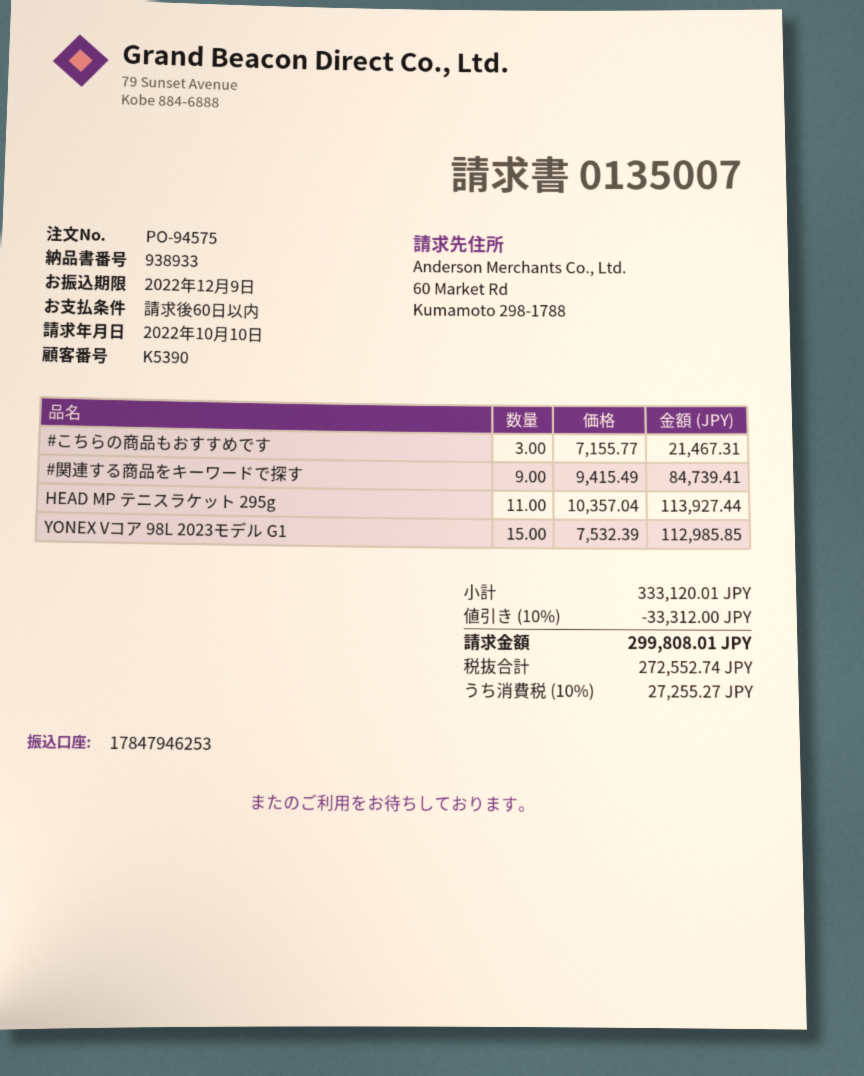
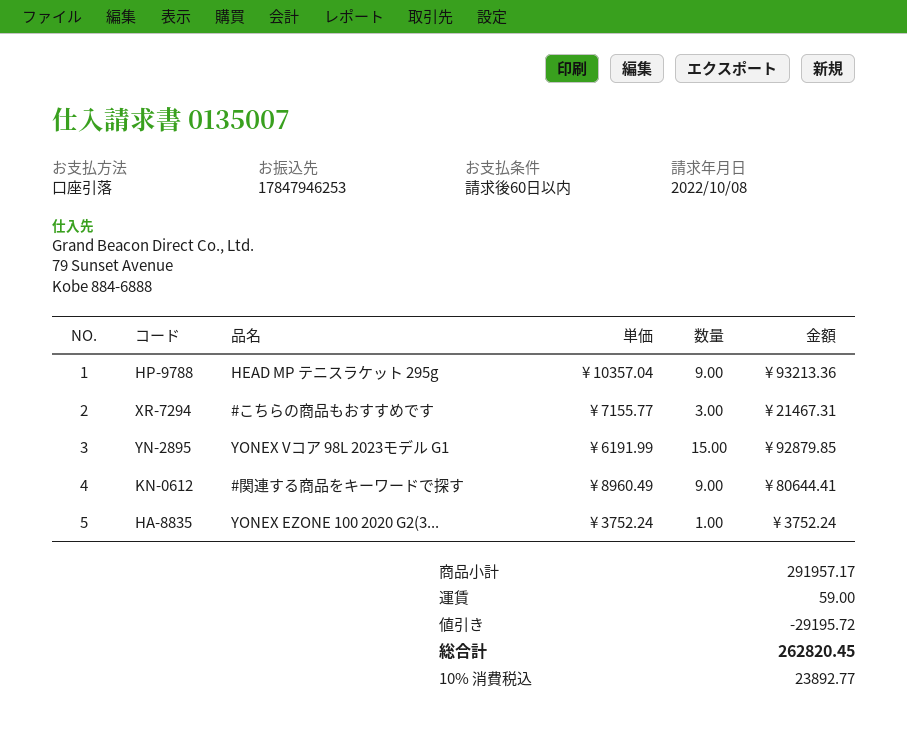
invoice date: 2022-10-10 -> 2022-10-08
#関連する商品をキーワードで探す: 9 x 9415.49 = 84739.41 -> 9 x 8960.49 = 80644.41
HEAD MP テニスラケット 295g: 11 x 10357.04 = 113927.44 -> 9 x 10357.04 = 93213.36
YONEX Vコア 98L 2023モデル G1: 15 x 7532.39 = 112985.85 -> 15 x 6191.99 = 92879.85
YONEX EZONE 100 2020 G2(3...: none -> 1 x 3752.24 = 3752.24
subtotal: 333120.01 -> 291957.17
discount: 33312.00 -> 29195.72
shipping: none -> 59.00
tax: 10% = 27255.27 -> 10% = 23892.77
total: 299808.01 -> 262820.45

